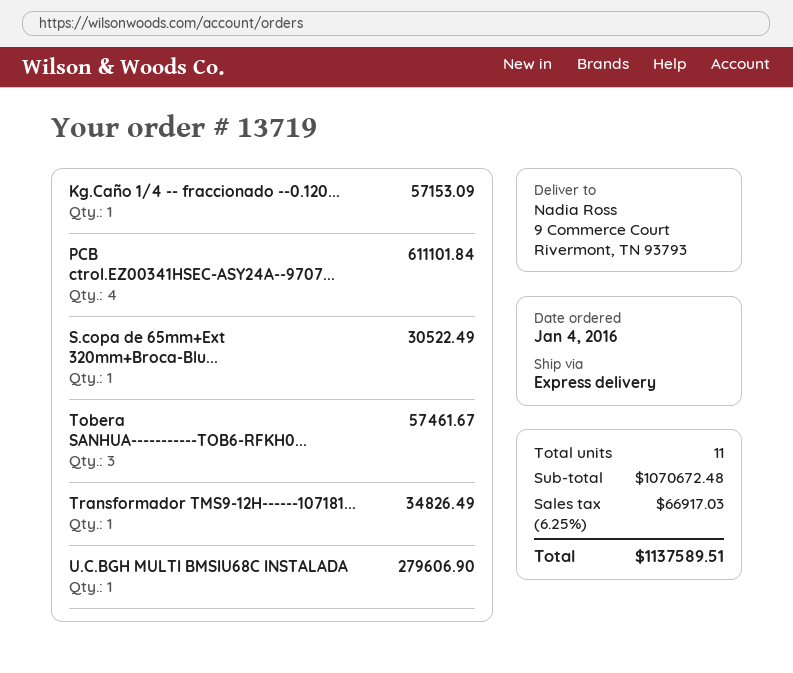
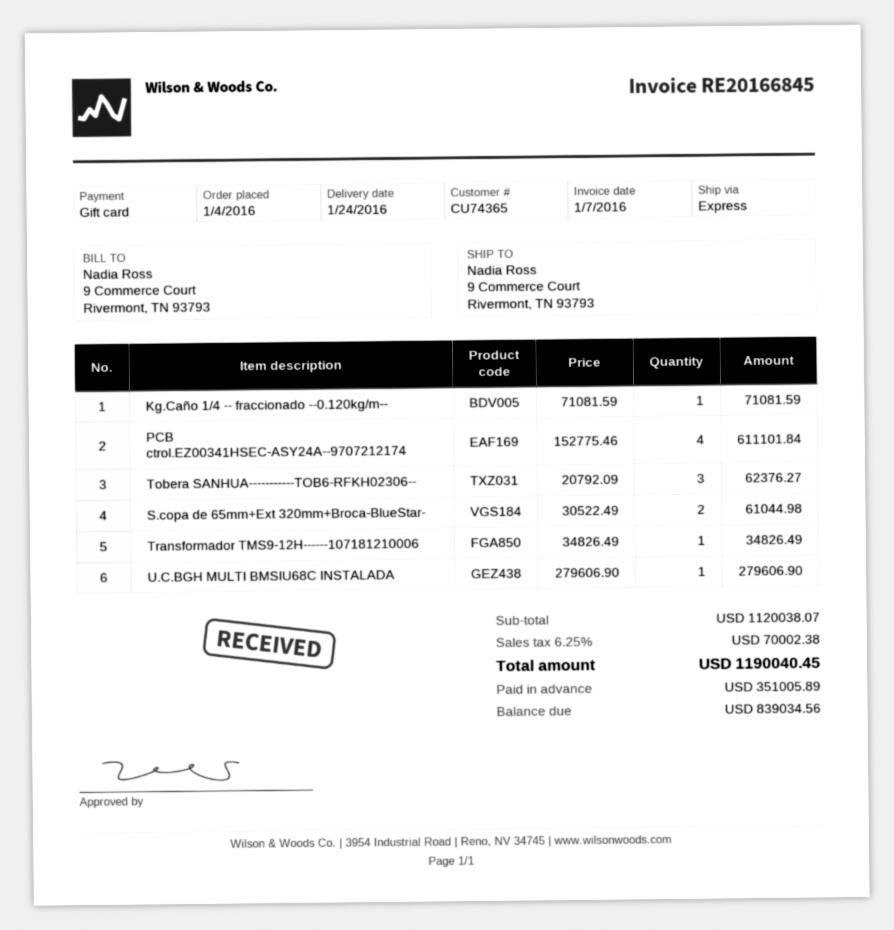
Kg.Caño 1/4 -- fraccionado --0.120...: 1 for 57153.09 -> 1 for 71081.59
S.copa de 65mm+Ext 320mm+Broca-Blu...: 1 for 30522.49 -> 2 for 61044.98
Tobera SANHUA-----------TOB6-RFKH0...: 3 for 57461.67 -> 3 for 62376.27
subtotal: 1070672.48 -> 1120038.07
tax: 6.25% = 66917.03 -> 6.25% = 70002.38
total: 1137589.51 -> 1190040.45

